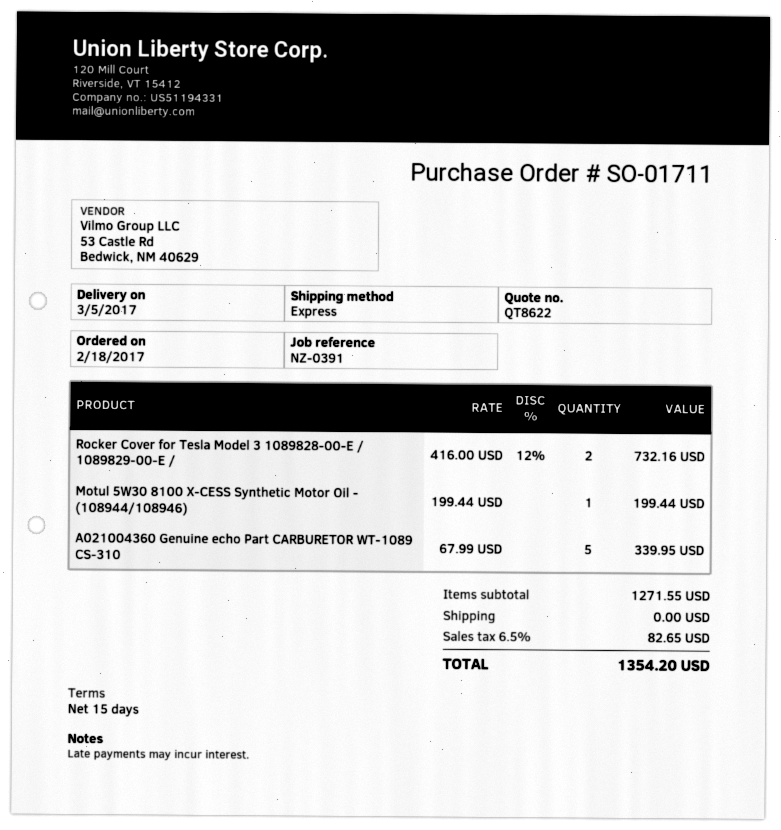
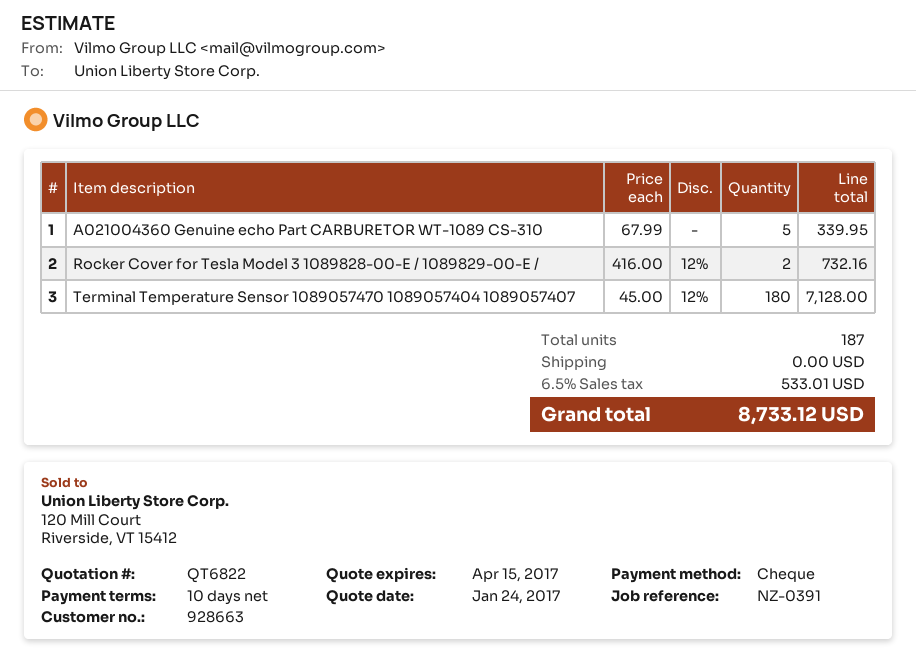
quote number: QT8622 -> QT6822
payment terms: 15 days -> 10 days
Motul 5W30 8100 X-CESS Synthetic Motor Oil - (108944/108946): 1 x 199.44 = 199.44 -> none
Terminal Temperature Sensor 1089057470 1089057404 1089057407: none -> 180 x 45.00 - 12% = 7128.00
tax: 6.5% = 82.65 -> 6.5% = 533.01
total: 1354.20 -> 8733.12

